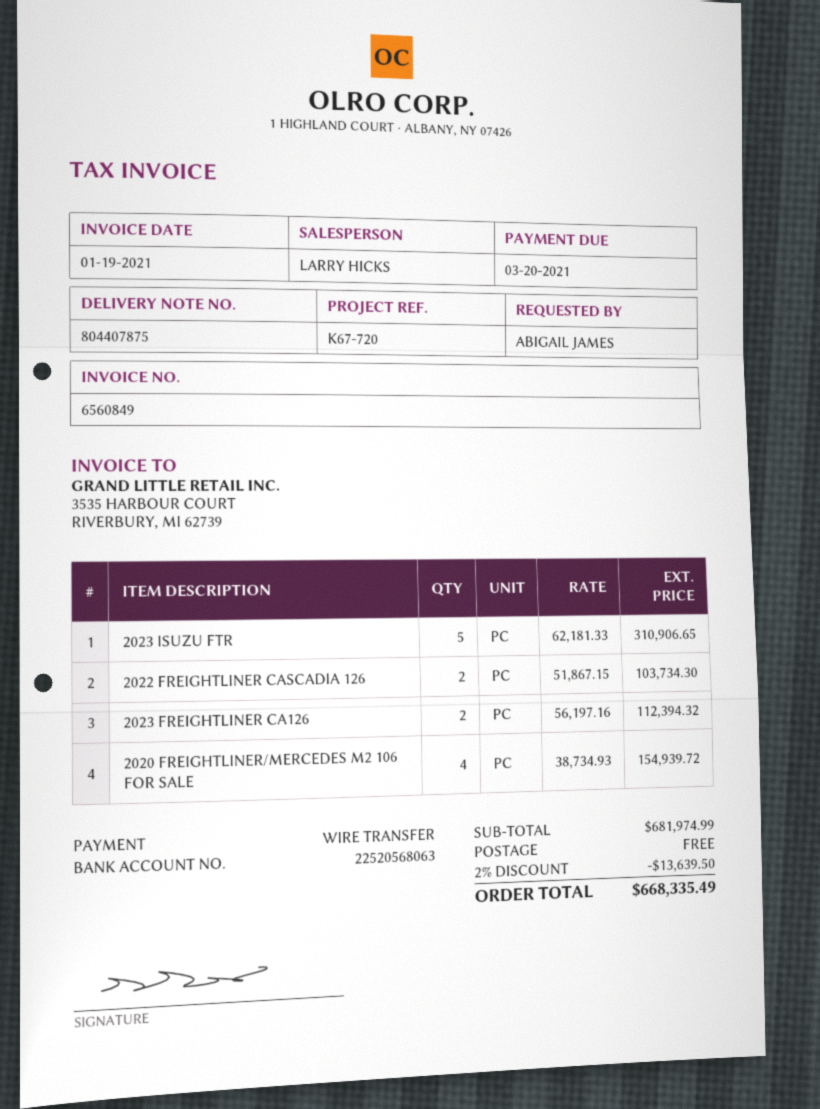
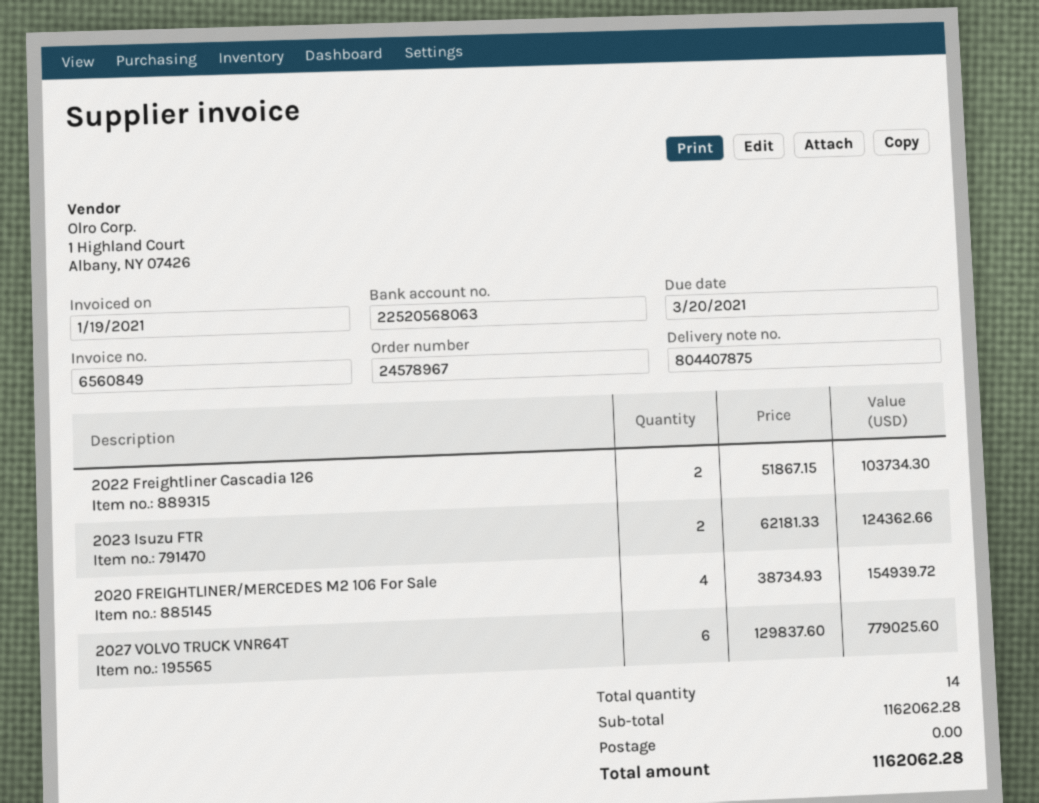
2023 ISUZU FTR: 5 x 62181.33 = 310906.65 -> 2 x 62181.33 = 124362.66
2023 FREIGHTLINER CA126: 2 x 56197.16 = 112394.32 -> none
2027 VOLVO TRUCK VNR64T: none -> 6 x 129837.60 = 779025.60
subtotal: 681974.99 -> 1162062.28
discount: 2% = 13639.50 -> none
total: 668335.49 -> 1162062.28

